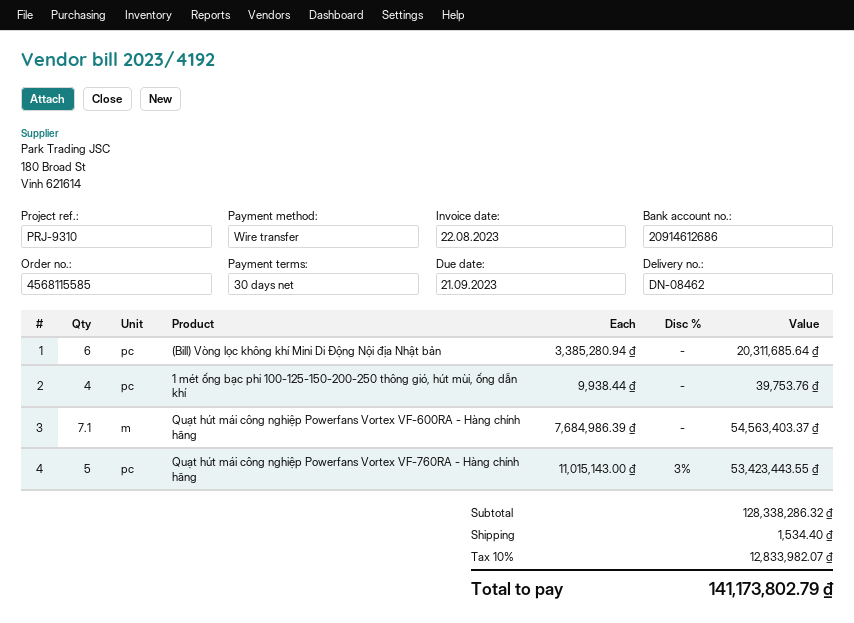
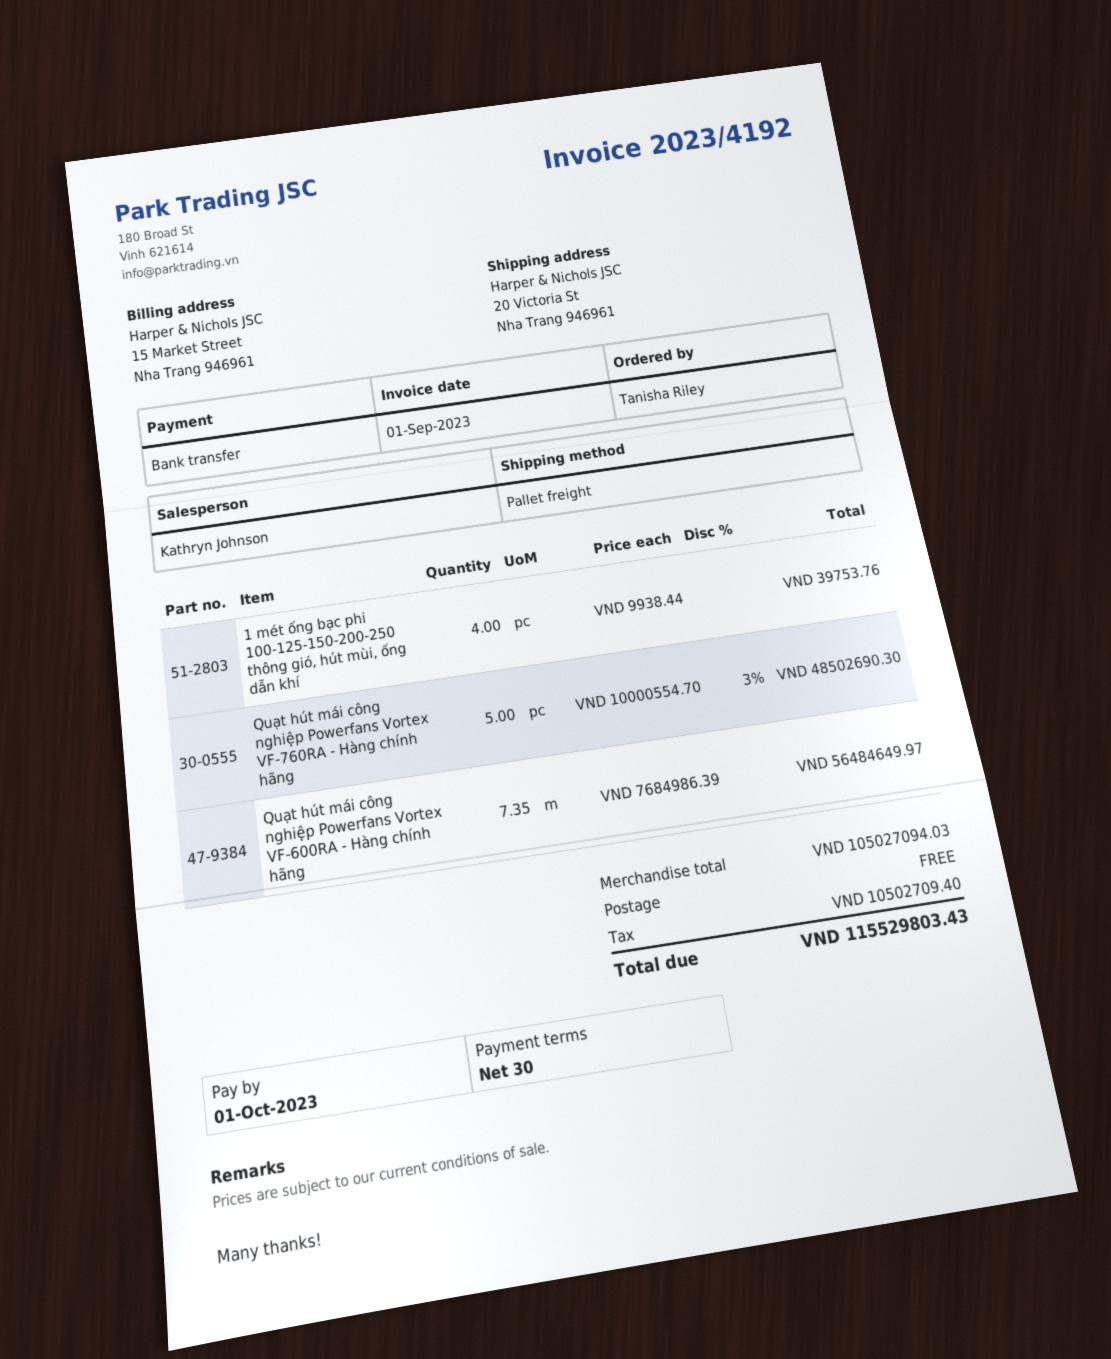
invoice date: 2023-08-22 -> 2023-09-01
due date: 2023-09-21 -> 2023-10-01
(Bill) Vòng lọc không khí Mini Di Động Nội địa Nhật bản: 6 x 3385280.94 = 20311685.64 -> none
Quạt hút mái công nghiệp Powerfans Vortex VF-600RA - Hàng chính hãng: 7.1 x 7684986.39 = 54563403.37 -> 7.35 x 7684986.39 = 56484649.97
Quạt hút mái công nghiệp Powerfans Vortex VF-760RA - Hàng chính hãng: 5 x 11015143.00 - 3% = 53423443.55 -> 5 x 10000554.70 - 3% = 48502690.30
subtotal: 128338286.32 -> 105027094.03
shipping: 1534.40 -> 0.00
tax: 12833982.07 -> 10502709.40
total: 141173802.79 -> 115529803.43

